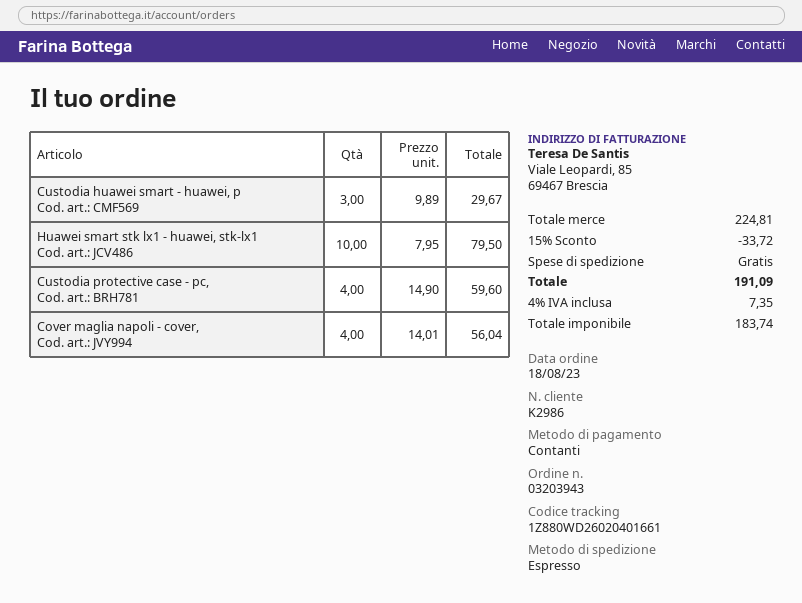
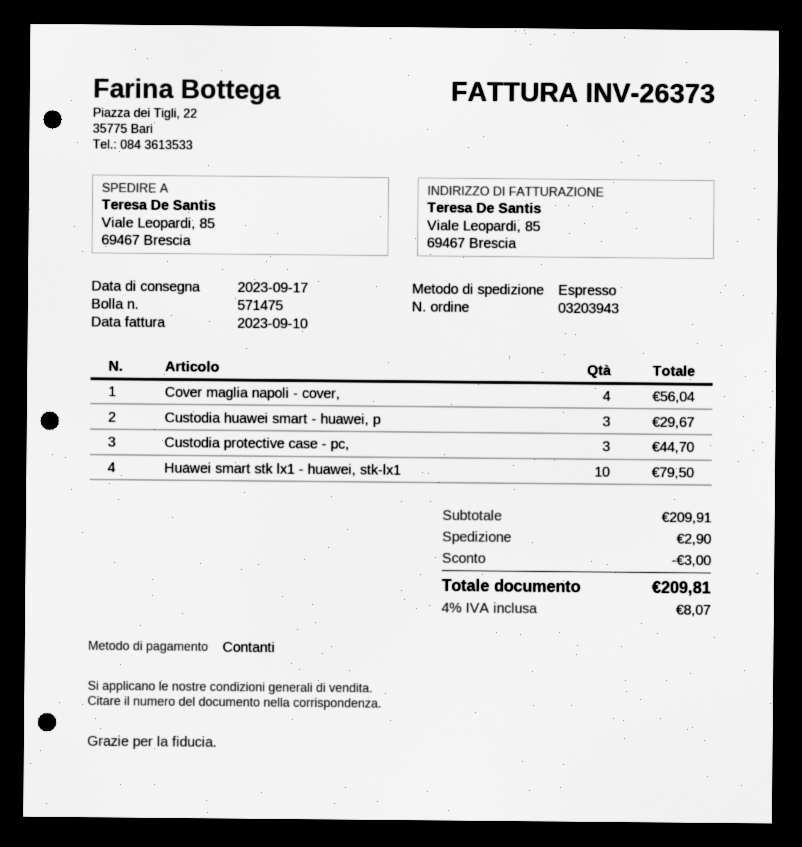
Custodia protective case - pc,: 4 for 59.60 -> 3 for 44.70
subtotal: 224.81 -> 209.91
discount: 33.72 -> 3.00
shipping: 0.00 -> 2.90
tax: 4% = 7.35 -> 4% = 8.07
total: 191.09 -> 209.81

